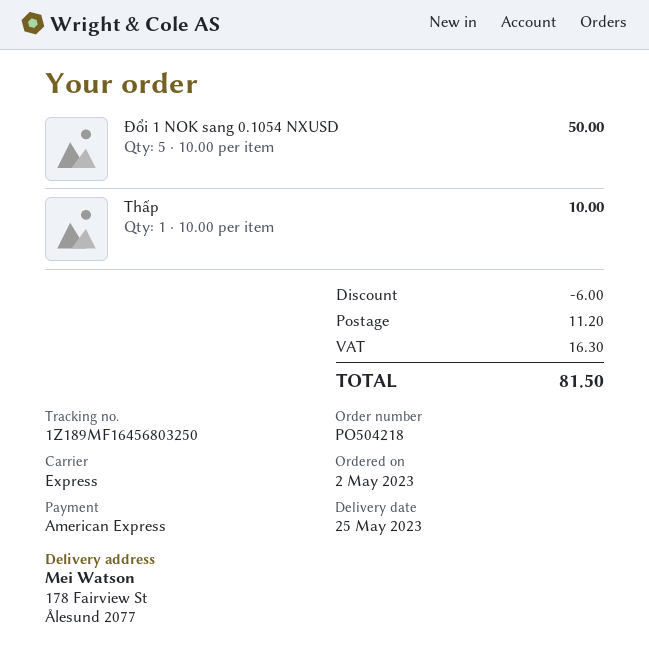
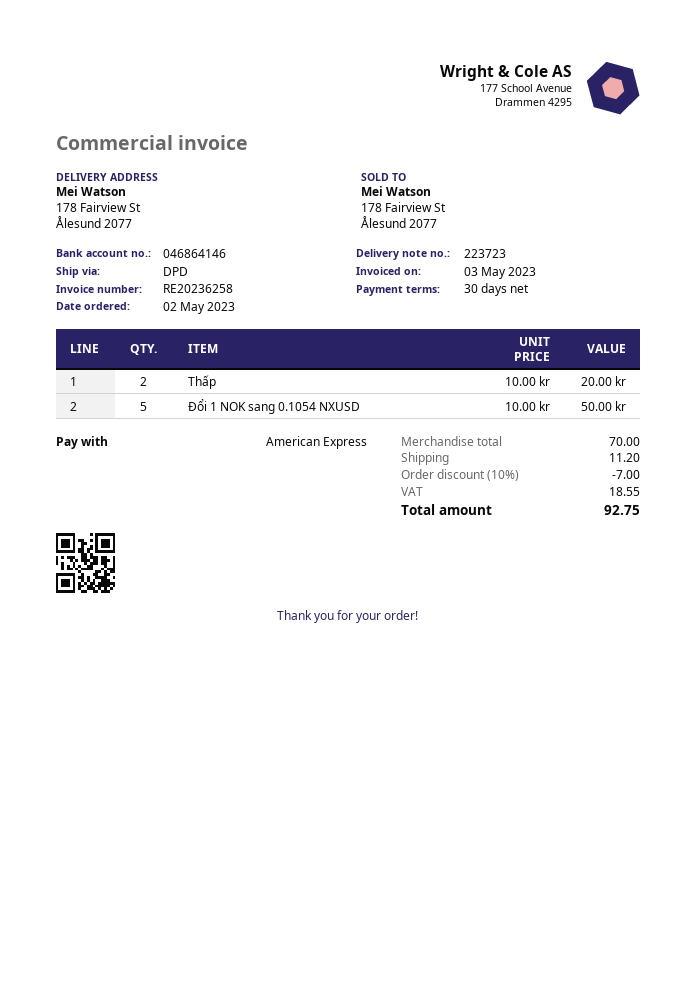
shipping method: express -> DPD
Thấp: 1 x 10.00 = 10.00 -> 2 x 10.00 = 20.00
discount: 6.00 -> 7.00
tax: 16.30 -> 18.55
total: 81.50 -> 92.75

